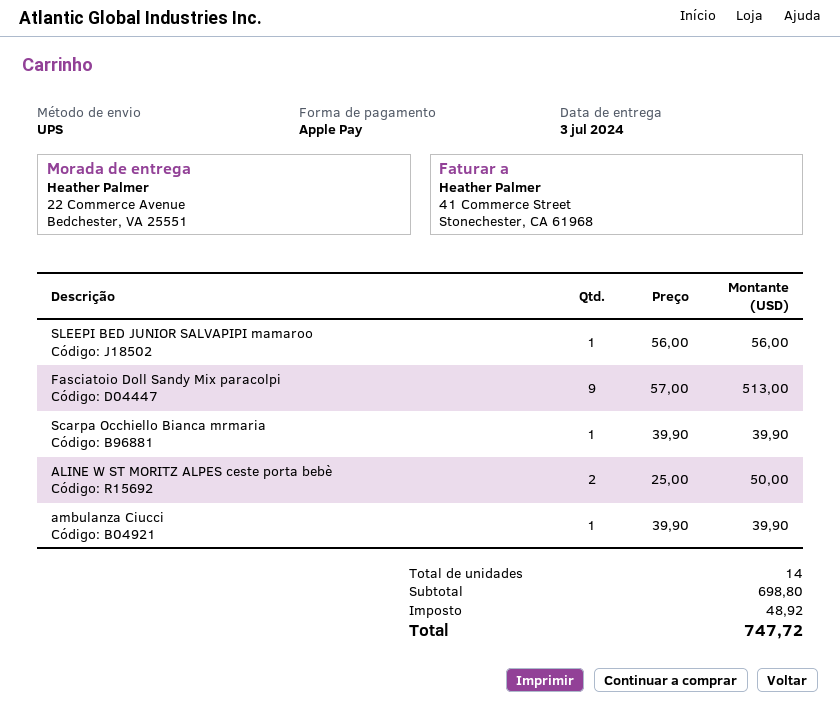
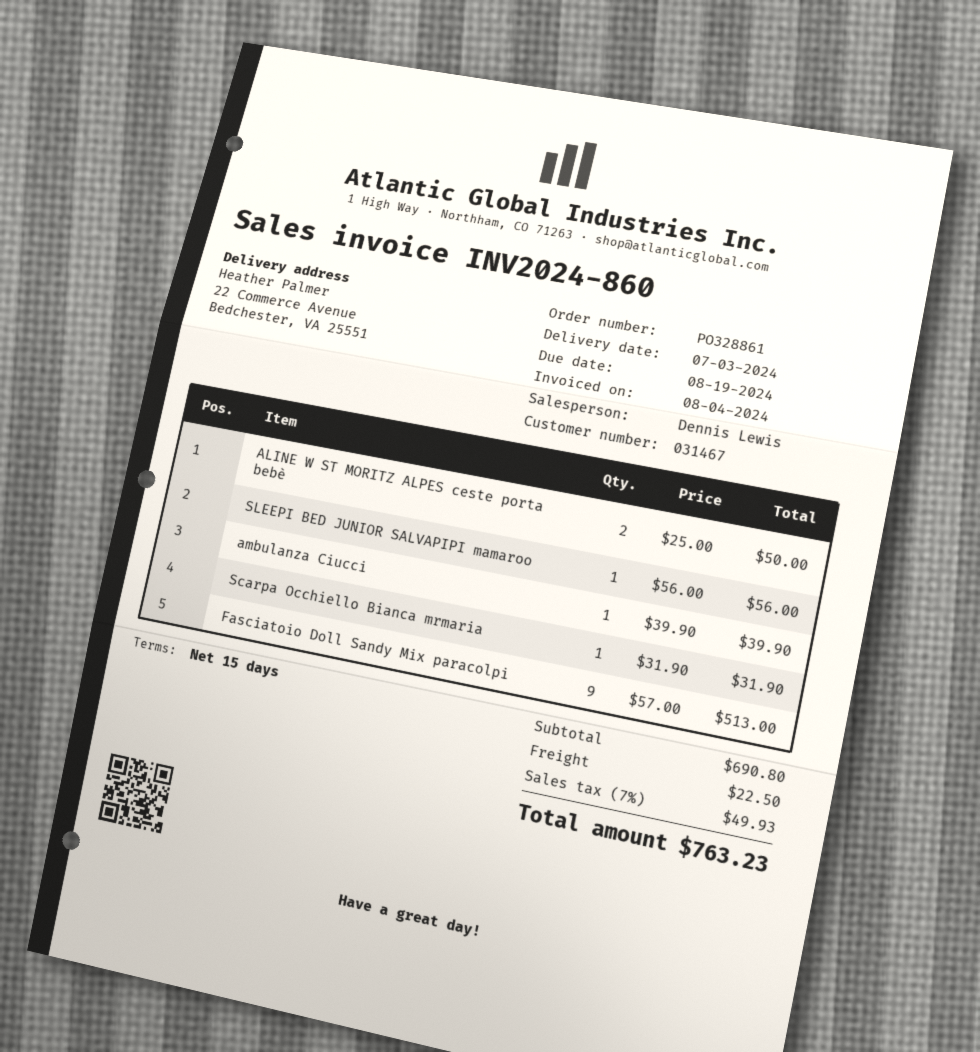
Scarpa Occhiello Bianca mrmaria: 1 x 39.90 = 39.90 -> 1 x 31.90 = 31.90
subtotal: 698.80 -> 690.80
shipping: none -> 22.50
tax: 48.92 -> 49.93
total: 747.72 -> 763.23

